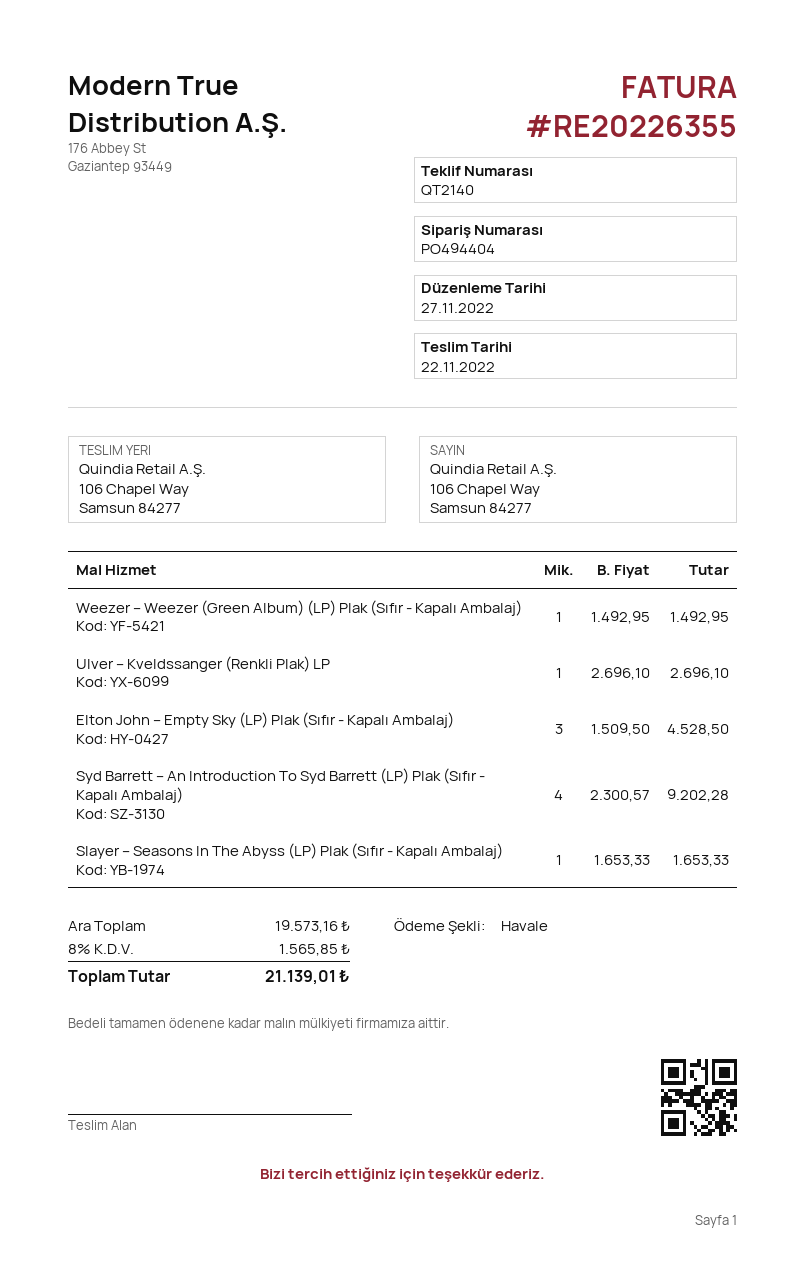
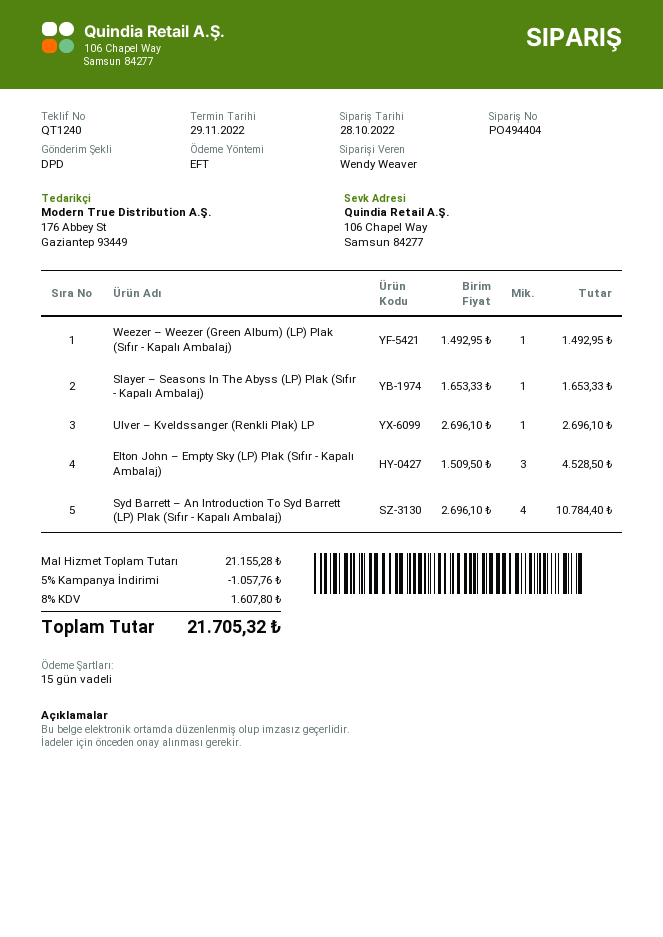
quote number: QT2140 -> QT1240
delivery date: 2022-11-22 -> 2022-11-29
Syd Barrett – An Introduction To Syd Barrett (LP) Plak (Sıfır - Kapalı Ambalaj): 4 x 2300.57 = 9202.28 -> 4 x 2696.10 = 10784.40
subtotal: 19573.16 -> 21155.28
discount: none -> 5% = 1057.76
tax: 8% = 1565.85 -> 8% = 1607.80
total: 21139.01 -> 21705.32

